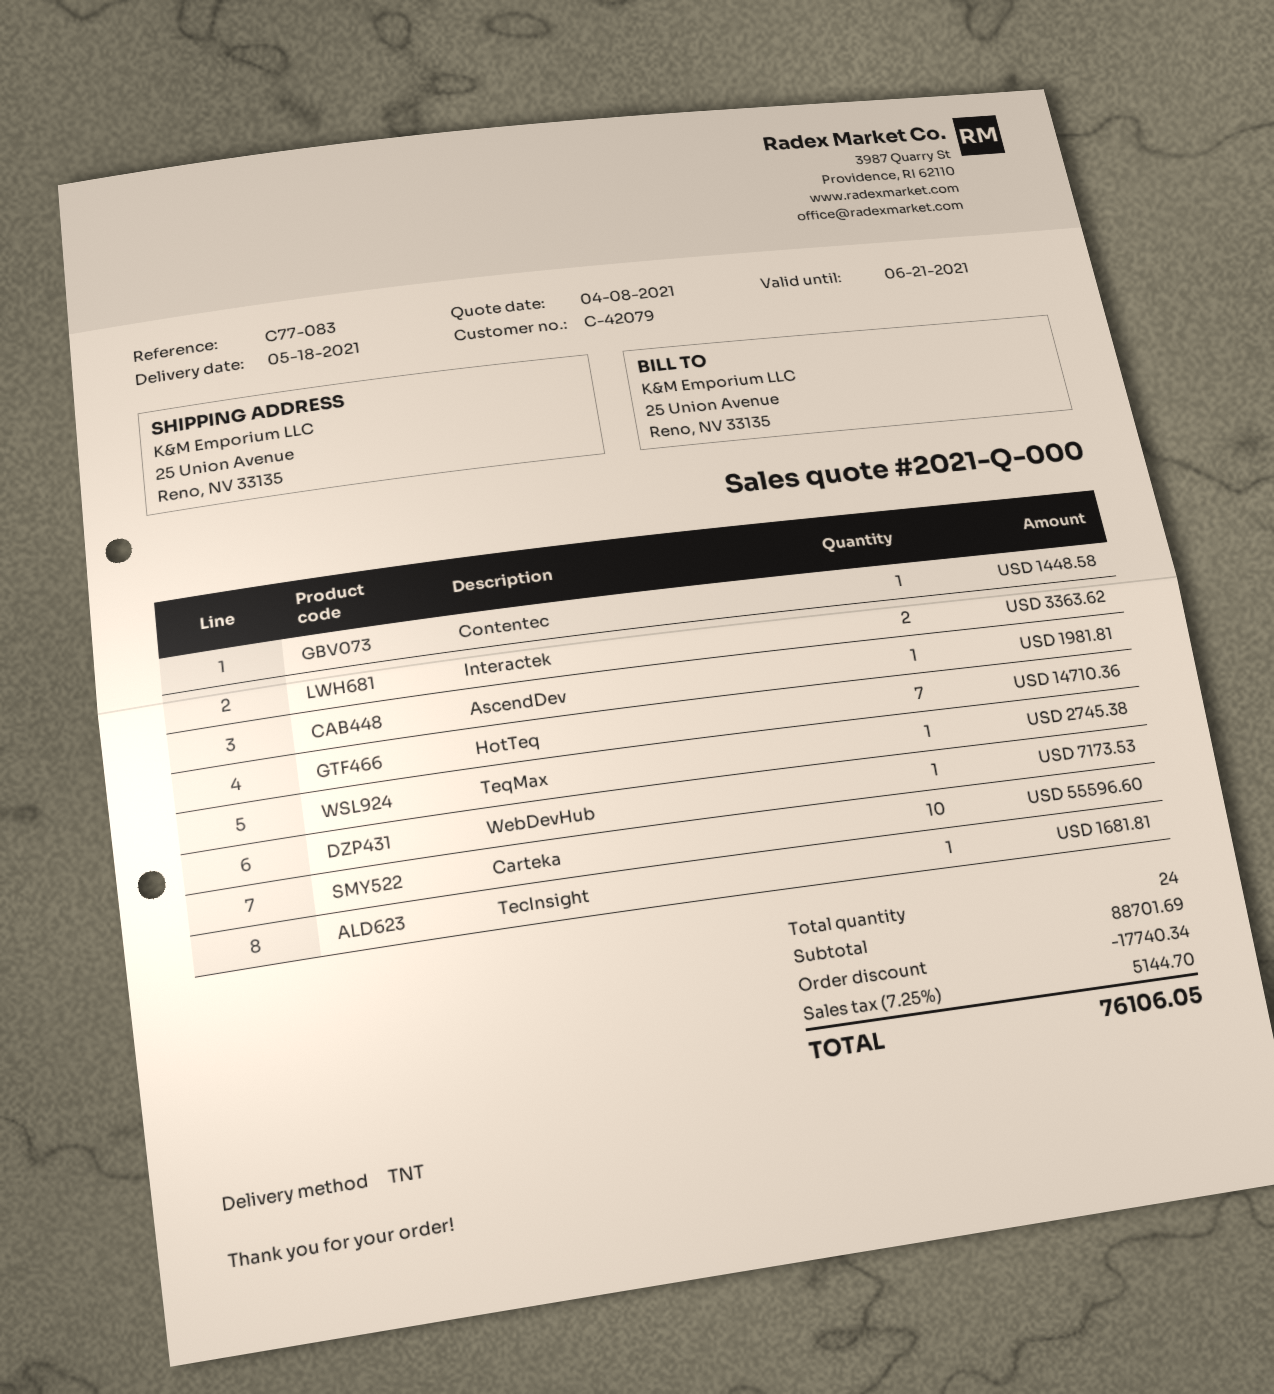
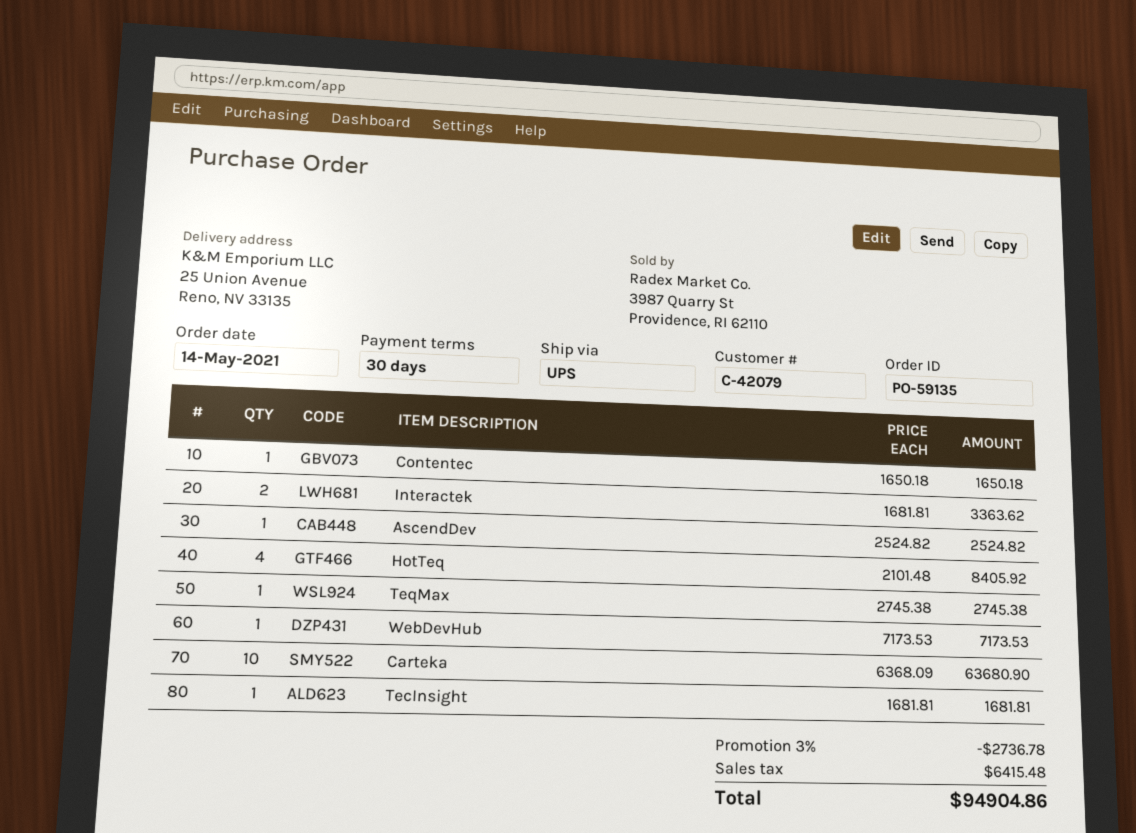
shipping method: TNT -> UPS
Contentec: 1 for 1448.58 -> 1 for 1650.18
AscendDev: 1 for 1981.81 -> 1 for 2524.82
HotTeq: 7 for 14710.36 -> 4 for 8405.92
Carteka: 10 for 55596.60 -> 10 for 63680.90
discount: 17740.34 -> 2736.78
tax: 5144.70 -> 6415.48
total: 76106.05 -> 94904.86

